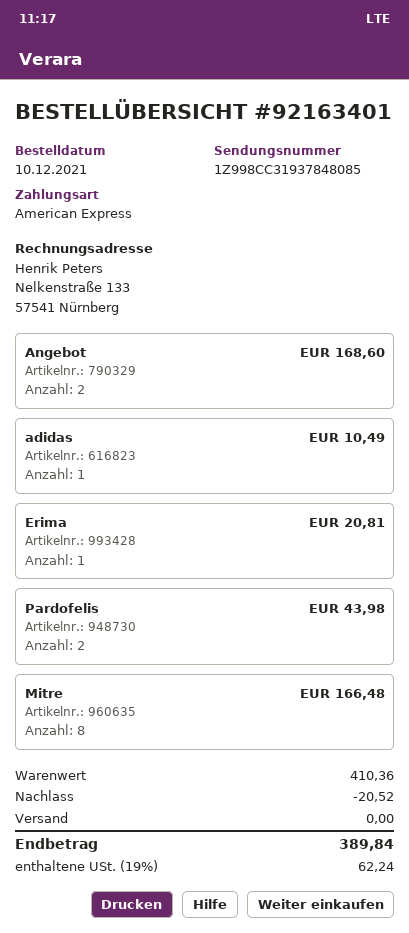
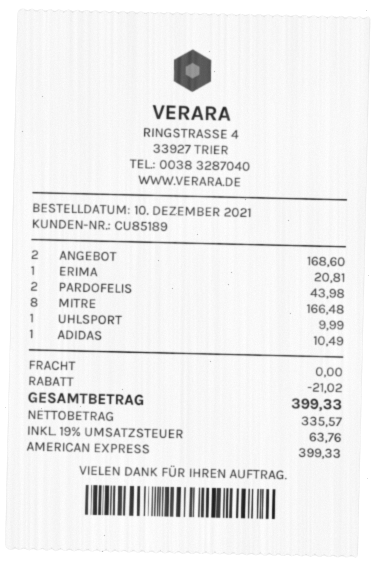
UHLSPORT: none -> 1 for 9.99
discount: 20.52 -> 21.02
tax: 19% = 62.24 -> 19% = 63.76
total: 389.84 -> 399.33

